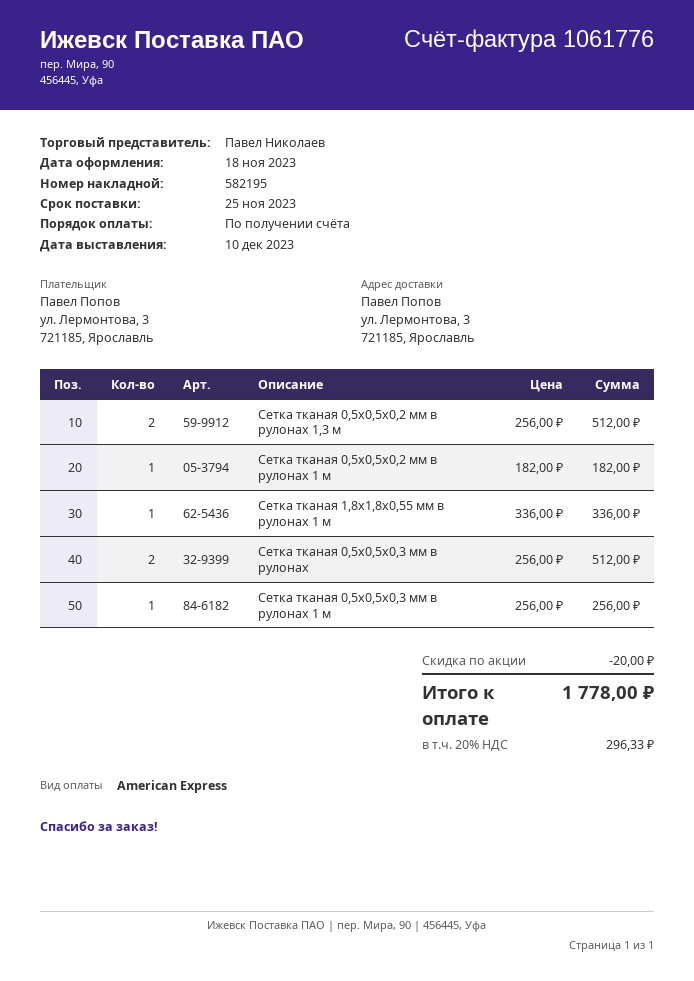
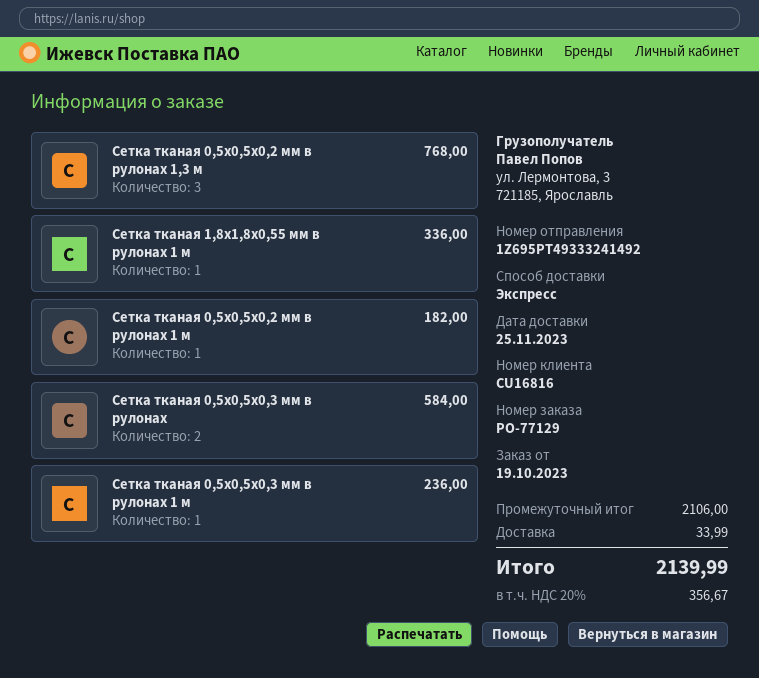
order date: 2023-11-18 -> 2023-10-19
Сетка тканая 0,5х0,5х0,2 мм в рулонах 1,3 м: 2 for 512.00 -> 3 for 768.00
Сетка тканая 0,5х0,5х0,3 мм в рулонах: 2 for 512.00 -> 2 for 584.00
Сетка тканая 0,5х0,5х0,3 мм в рулонах 1 м: 1 for 256.00 -> 1 for 236.00
discount: 20.00 -> none
shipping: none -> 33.99
tax: 20% = 296.33 -> 20% = 356.67
total: 1778.00 -> 2139.99

